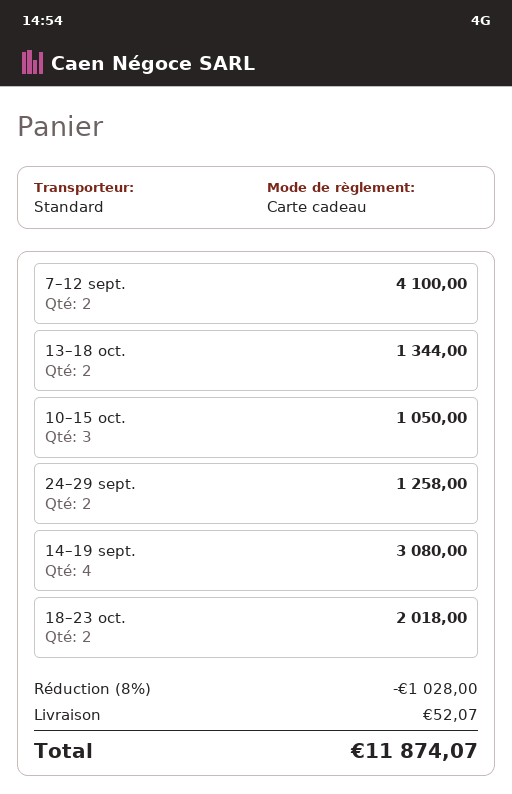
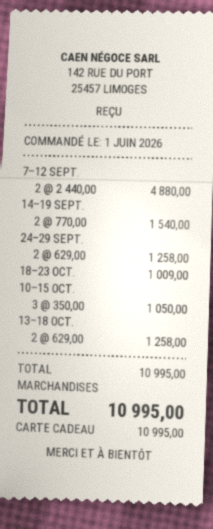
7–12 sept.: 2 for 4100.00 -> 2 for 4880.00
13–18 oct.: 2 for 1344.00 -> 2 for 1258.00
14–19 sept.: 4 for 3080.00 -> 2 for 1540.00
18–23 oct.: 2 for 2018.00 -> 1 for 1009.00
discount: 8% = 1028.00 -> none
shipping: 52.07 -> none
total: 11874.07 -> 10995.00

